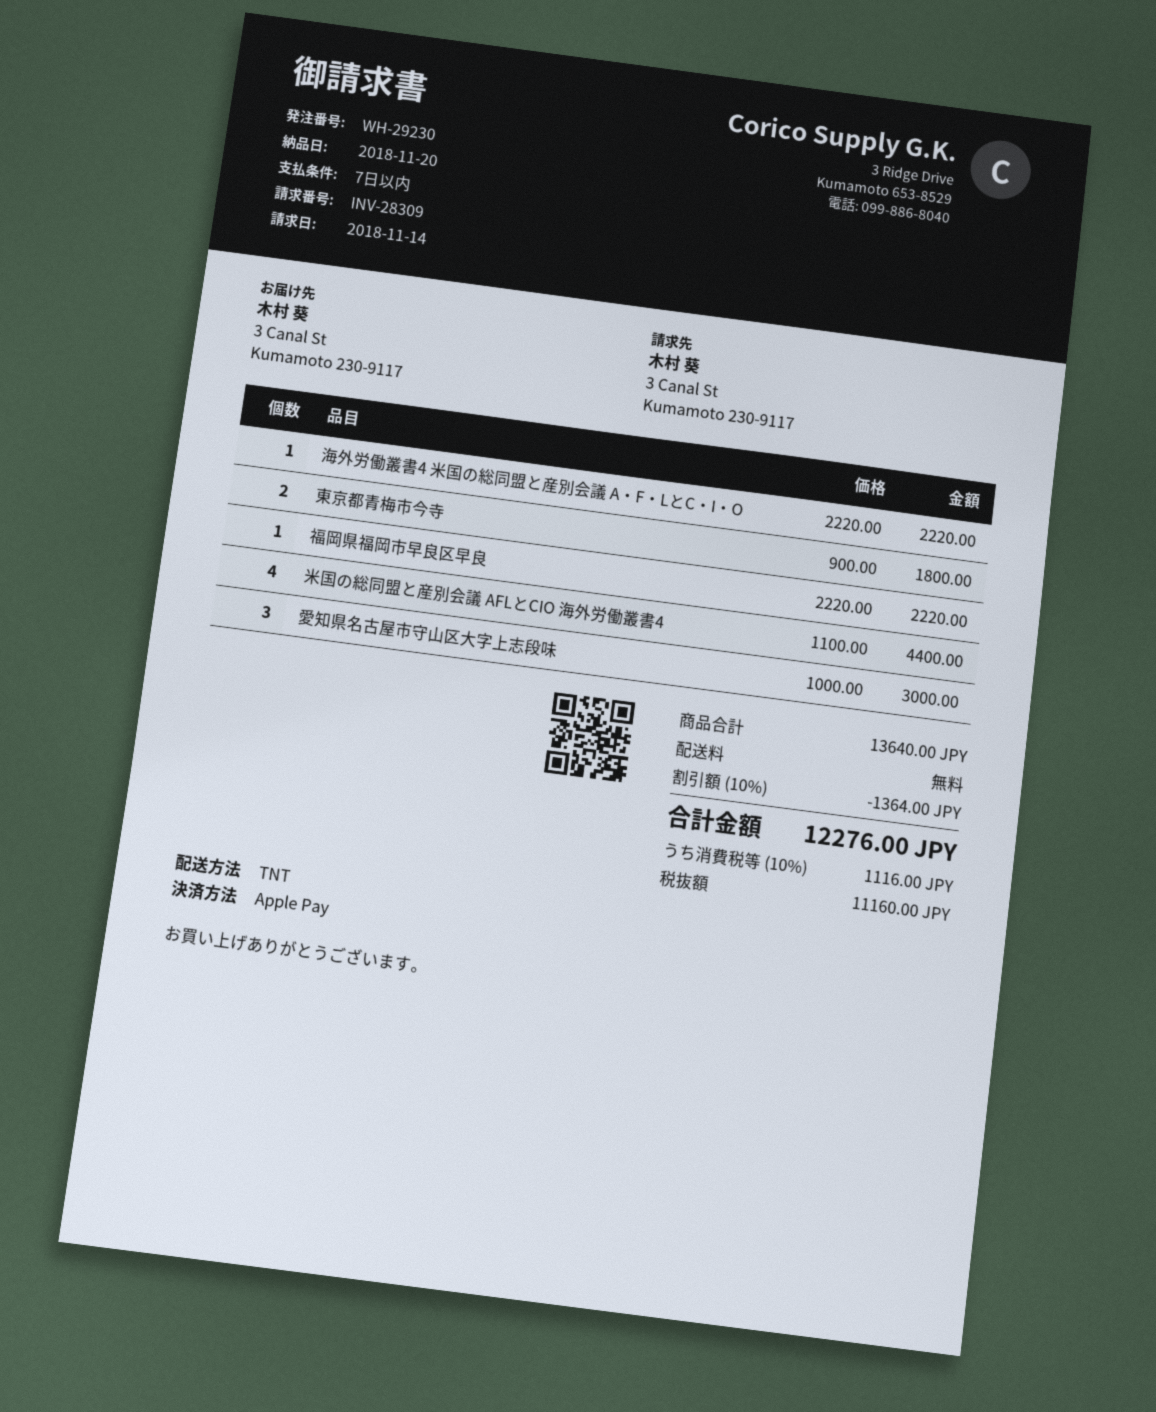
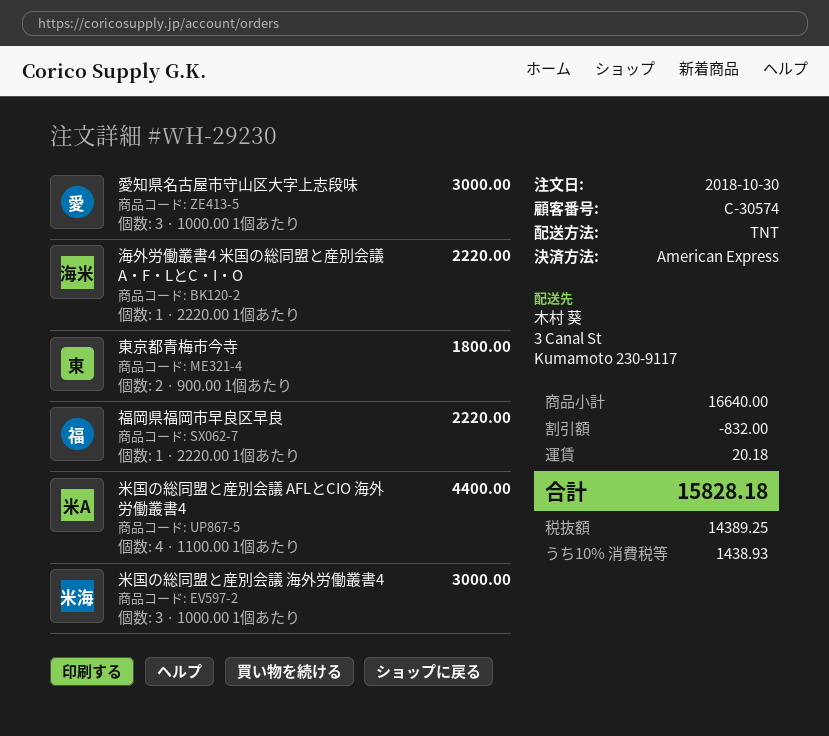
payment method: Apple Pay -> American Express
米国の総同盟と産別会議 海外労働叢書4: none -> 3 x 1000.00 = 3000.00
subtotal: 13640.00 -> 16640.00
discount: 1364.00 -> 832.00
shipping: 0.00 -> 20.18
net: 11160.00 -> 14389.25
tax: 10% = 1116.00 -> 10% = 1438.93
total: 12276.00 -> 15828.18

